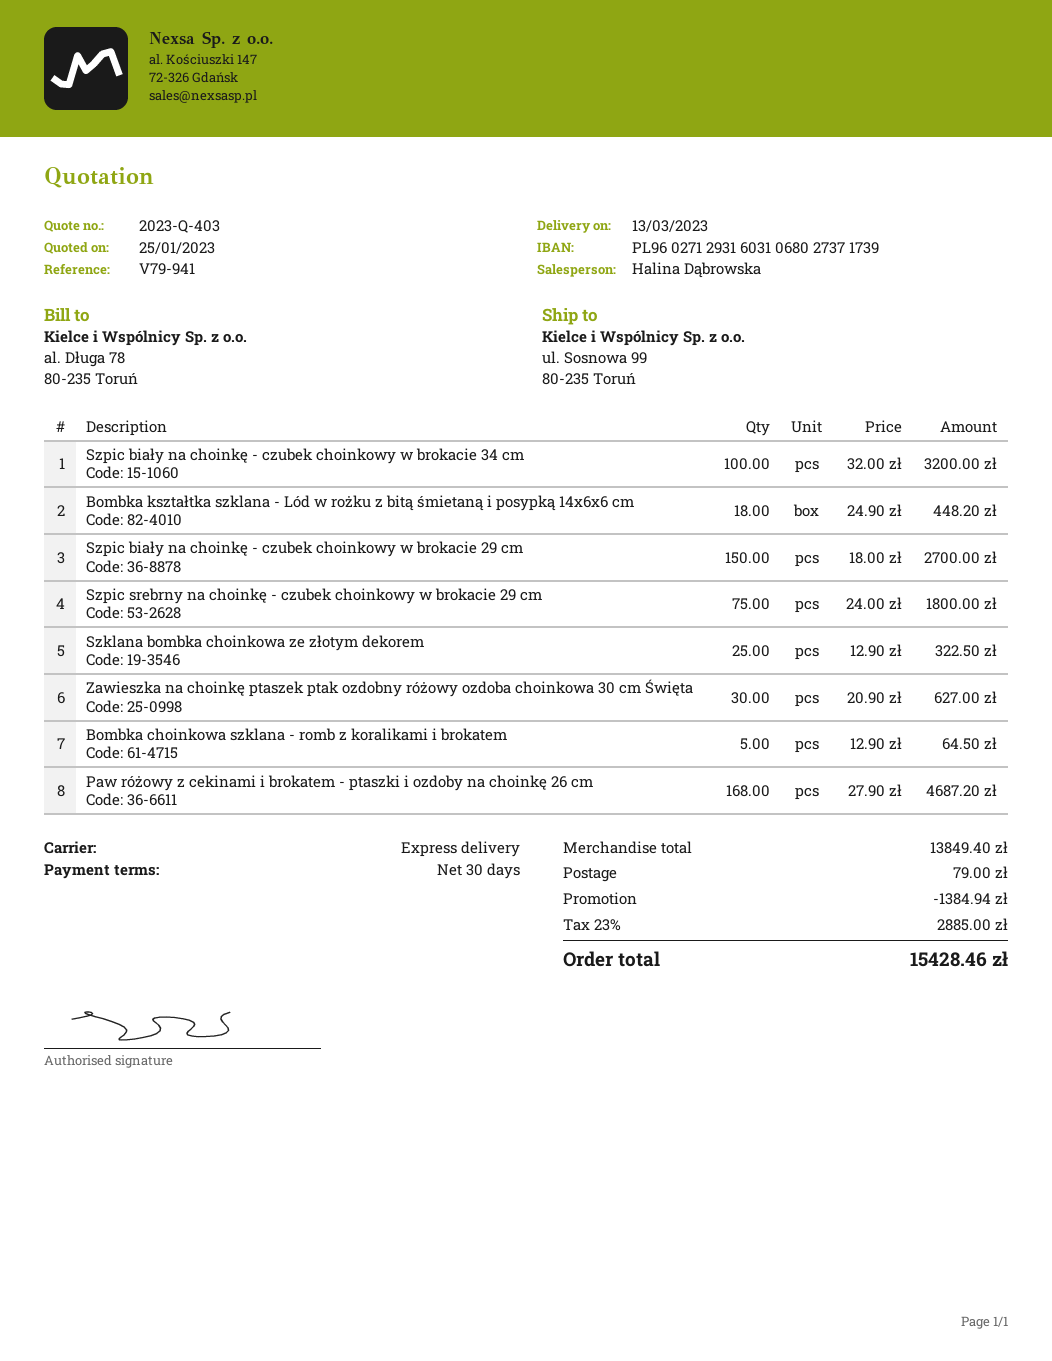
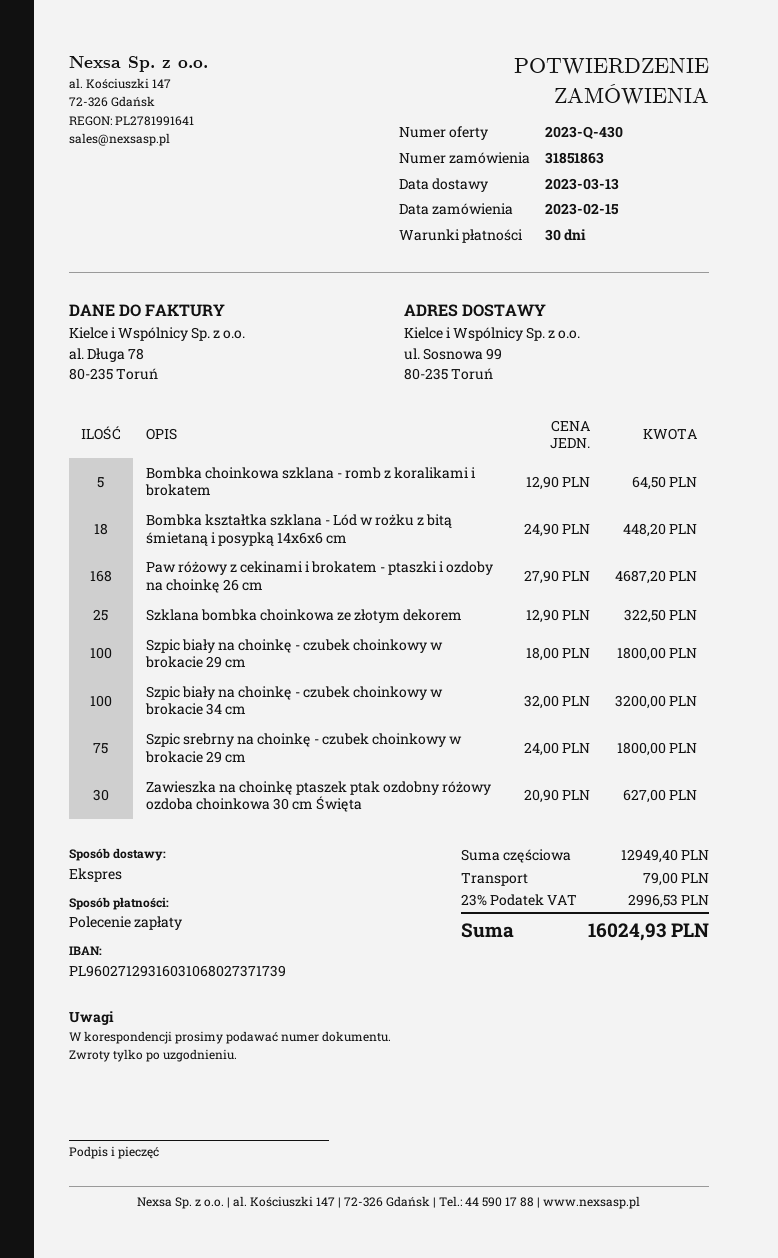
quote number: 2023-Q-403 -> 2023-Q-430
Szpic biały na choinkę - czubek choinkowy w brokacie 29 cm: 150 x 18.00 = 2700.00 -> 100 x 18.00 = 1800.00
subtotal: 13849.40 -> 12949.40
discount: 1384.94 -> none
tax: 23% = 2885.00 -> 23% = 2996.53
total: 15428.46 -> 16024.93

